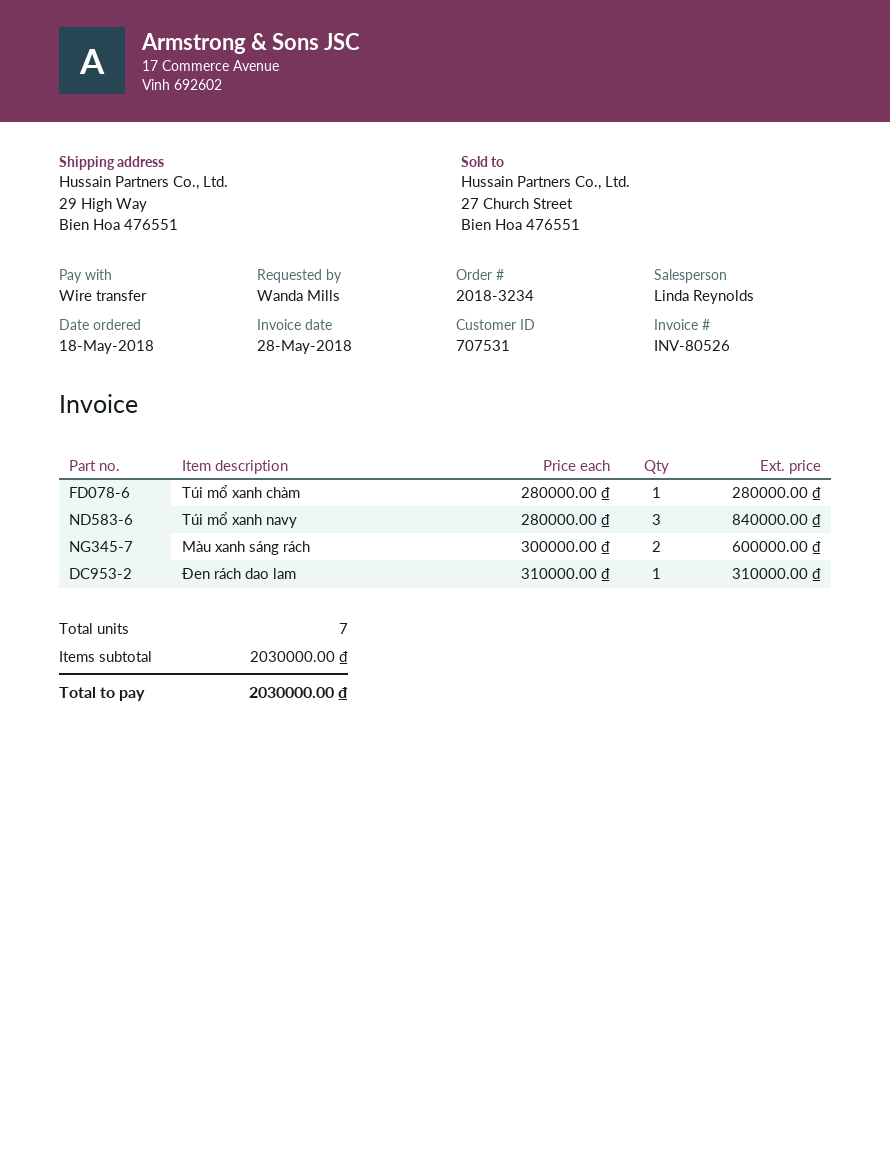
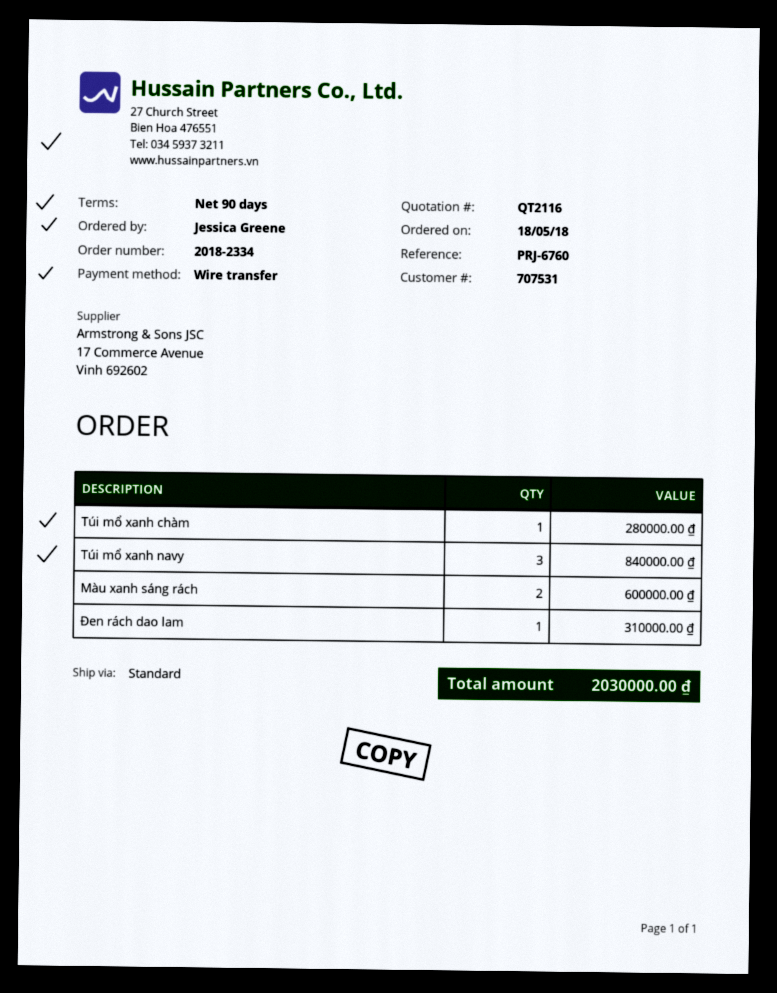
order number: 2018-3234 -> 2018-2334
ordered by: Wanda Mills -> Jessica Greene

